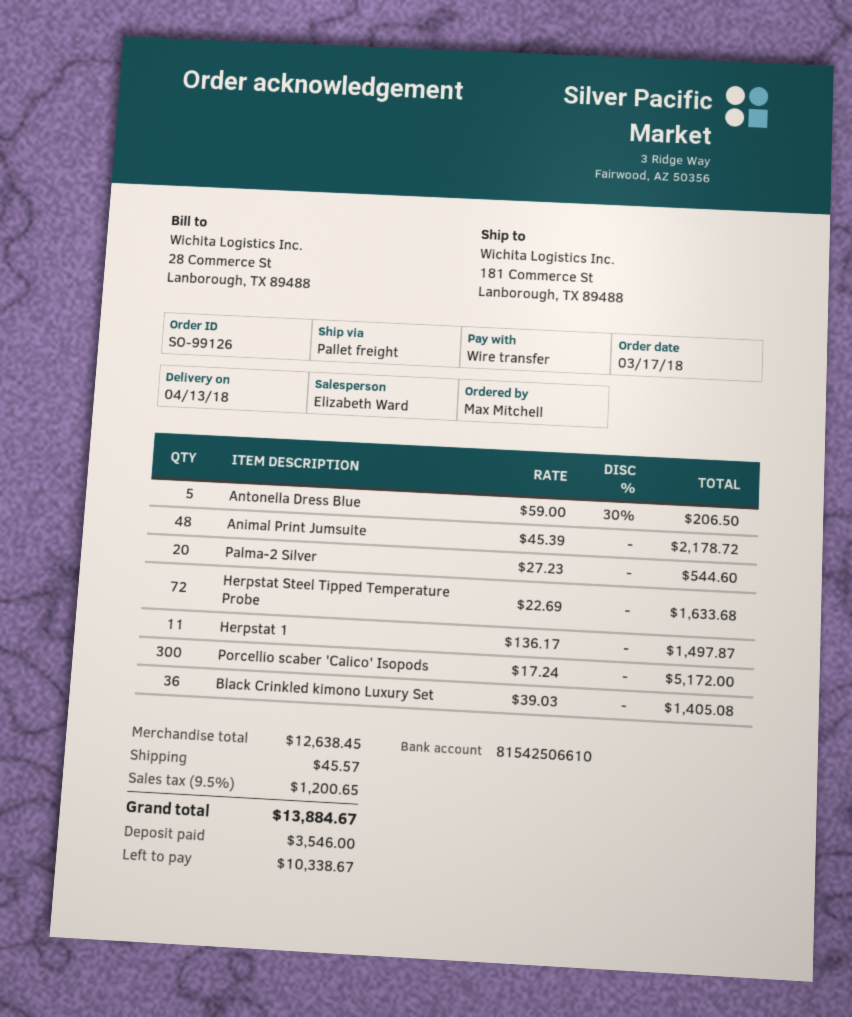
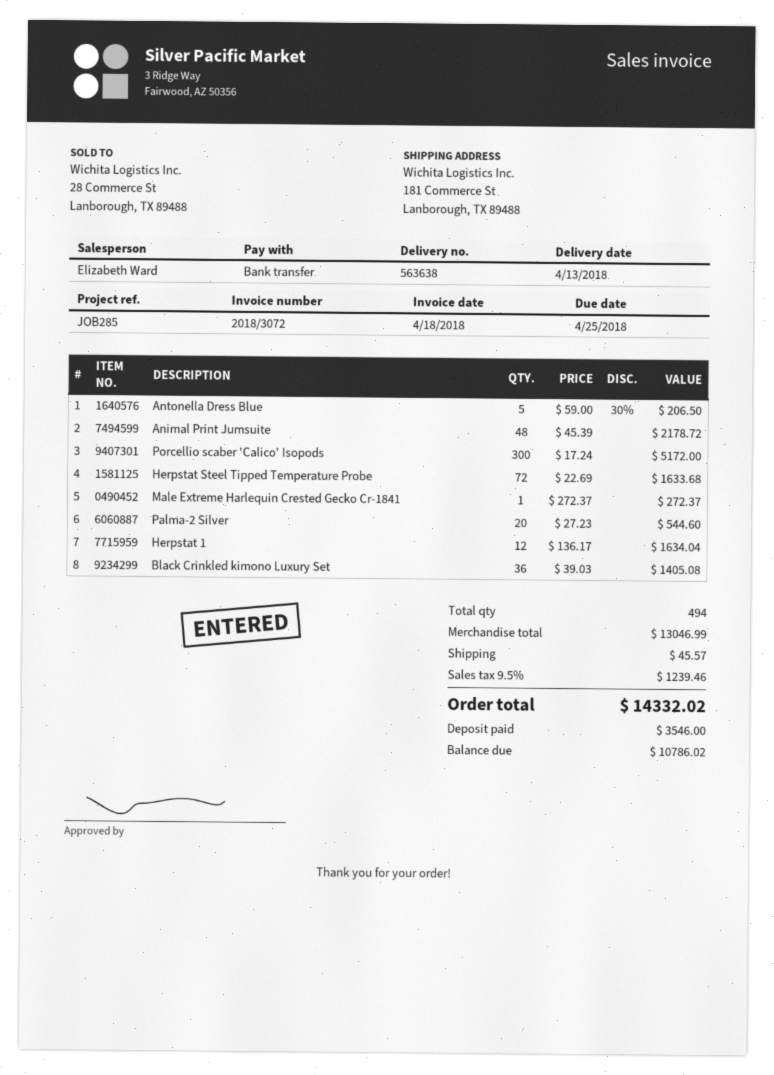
Herpstat 1: 11 x 136.17 = 1497.87 -> 12 x 136.17 = 1634.04
Male Extreme Harlequin Crested Gecko Cr-1841: none -> 1 x 272.37 = 272.37
subtotal: 12638.45 -> 13046.99
tax: 9.5% = 1200.65 -> 9.5% = 1239.46
total: 13884.67 -> 14332.02
balance: 10338.67 -> 10786.02

